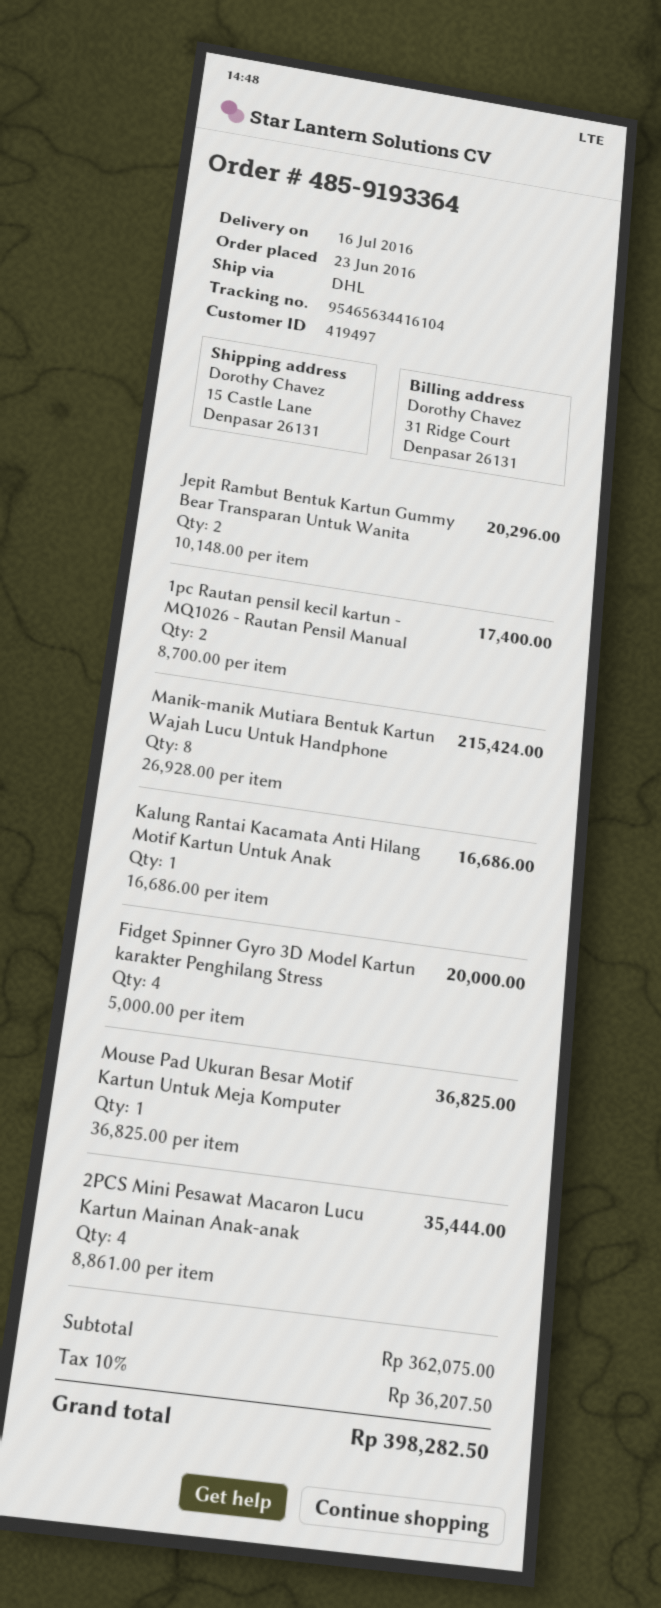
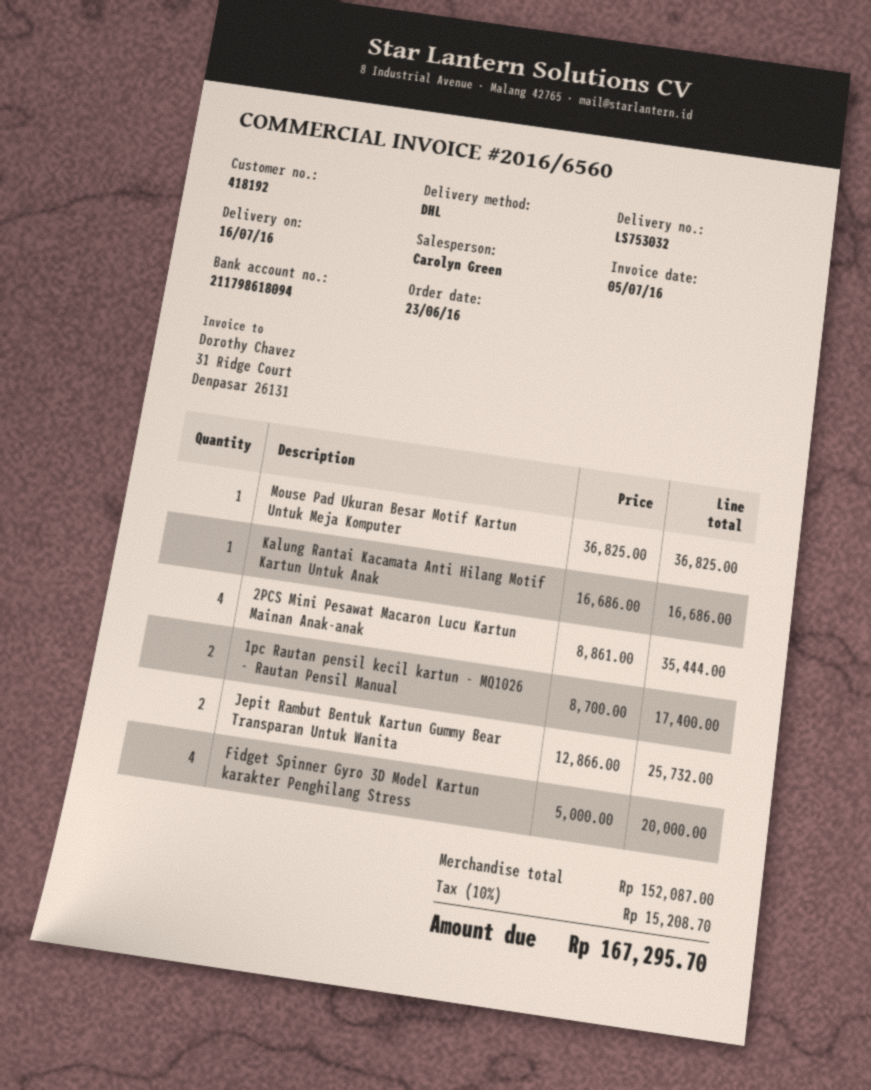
customer number: 419497 -> 418192
Jepit Rambut Bentuk Kartun Gummy Bear Transparan Untuk Wanita: 2 x 10148.00 = 20296.00 -> 2 x 12866.00 = 25732.00
Manik-manik Mutiara Bentuk Kartun Wajah Lucu Untuk Handphone: 8 x 26928.00 = 215424.00 -> none
subtotal: 362075.00 -> 152087.00
tax: 10% = 36207.50 -> 10% = 15208.70
total: 398282.50 -> 167295.70

